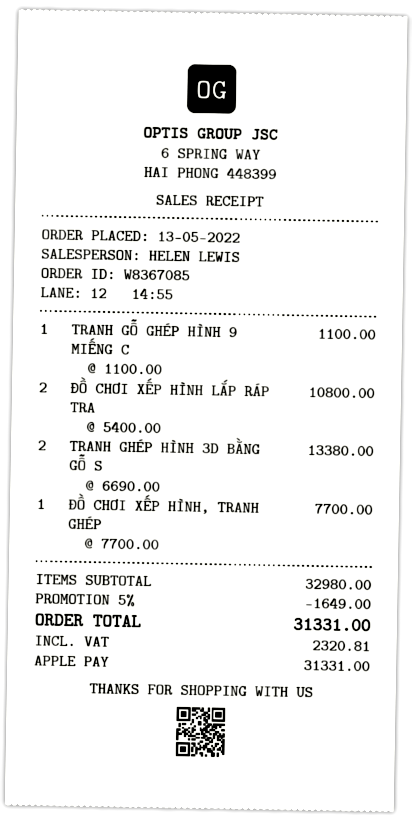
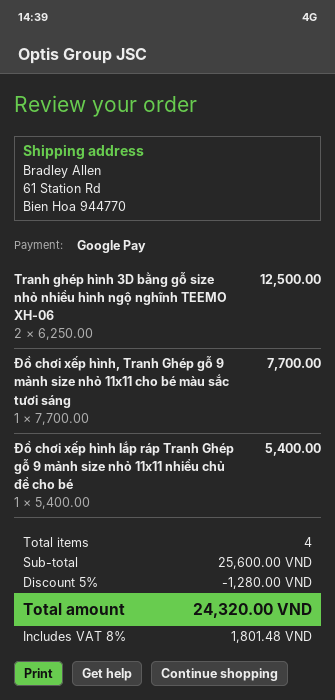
payment method: Apple Pay -> Google Pay
TRANH GỖ GHÉP HÌNH 9 MIẾNG C: 1 x 1100.00 = 1100.00 -> none
ĐỒ CHƠI XẾP HÌNH LẮP RÁP TRA: 2 x 5400.00 = 10800.00 -> 1 x 5400.00 = 5400.00
TRANH GHÉP HÌNH 3D BẰNG GỖ S: 2 x 6690.00 = 13380.00 -> 2 x 6250.00 = 12500.00
subtotal: 32980.00 -> 25600.00
discount: 5% = 1649.00 -> 5% = 1280.00
tax: 2320.81 -> 1801.48
total: 31331.00 -> 24320.00

